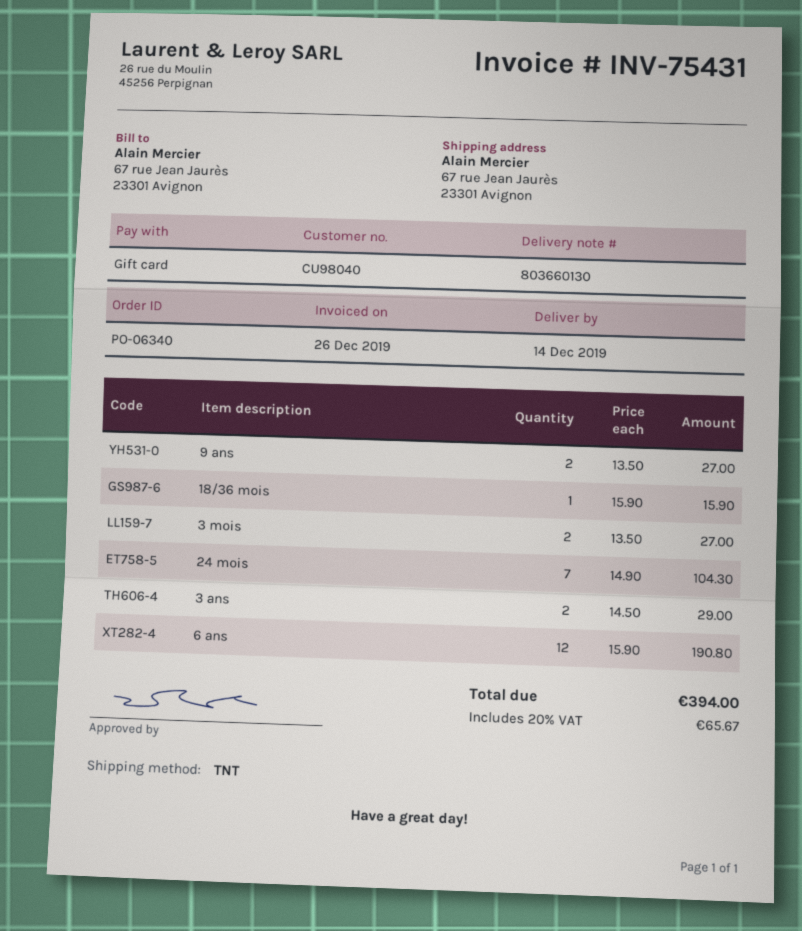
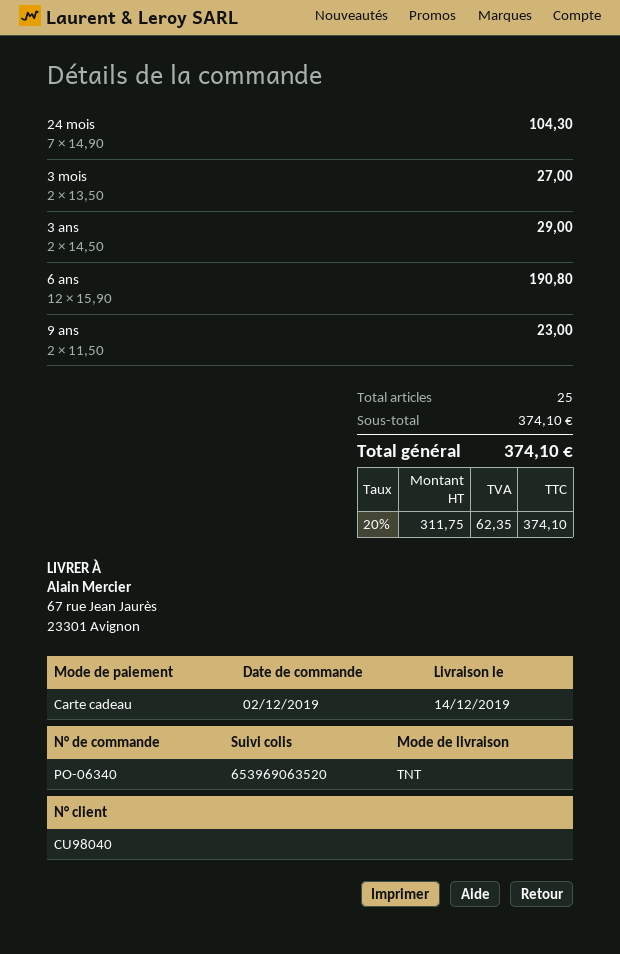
9 ans: 2 x 13.50 = 27.00 -> 2 x 11.50 = 23.00
18/36 mois: 1 x 15.90 = 15.90 -> none
tax: 20% = 65.67 -> 20% = 62.35
total: 394.00 -> 374.10

